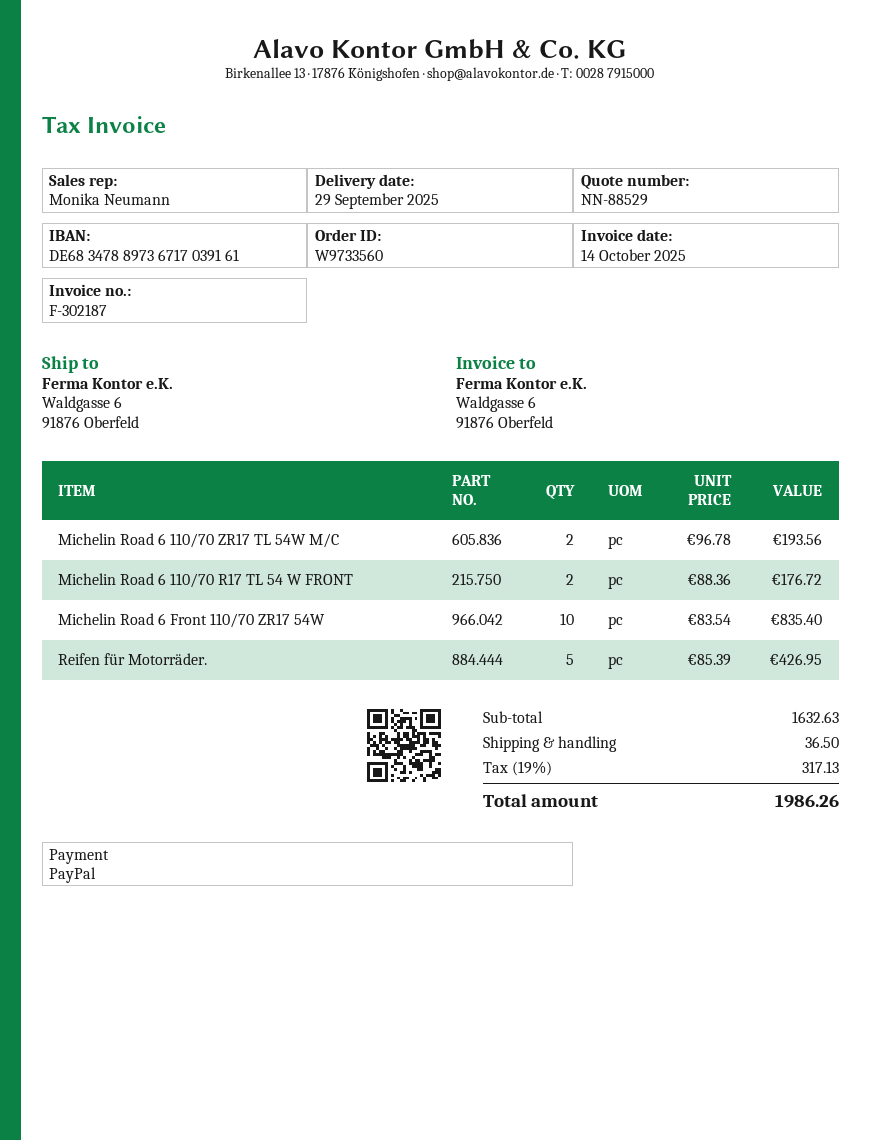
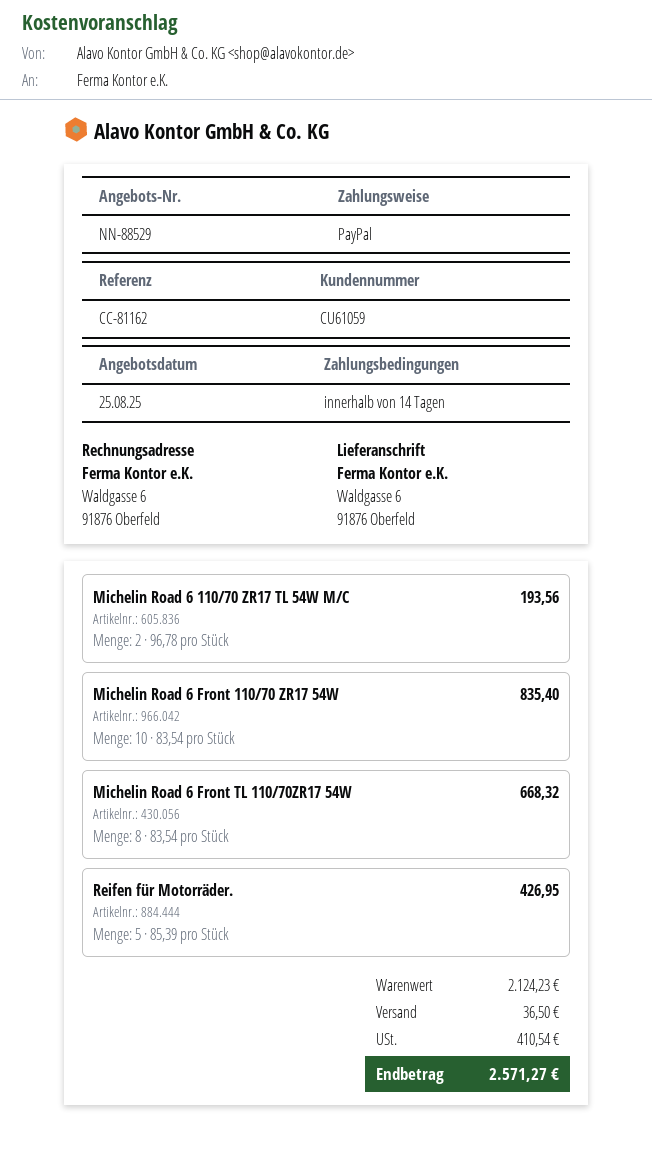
Michelin Road 6 110/70 R17 TL 54 W FRONT: 2 x 88.36 = 176.72 -> none
Michelin Road 6 Front TL 110/70ZR17 54W: none -> 8 x 83.54 = 668.32
subtotal: 1632.63 -> 2124.23
tax: 317.13 -> 410.54
total: 1986.26 -> 2571.27

